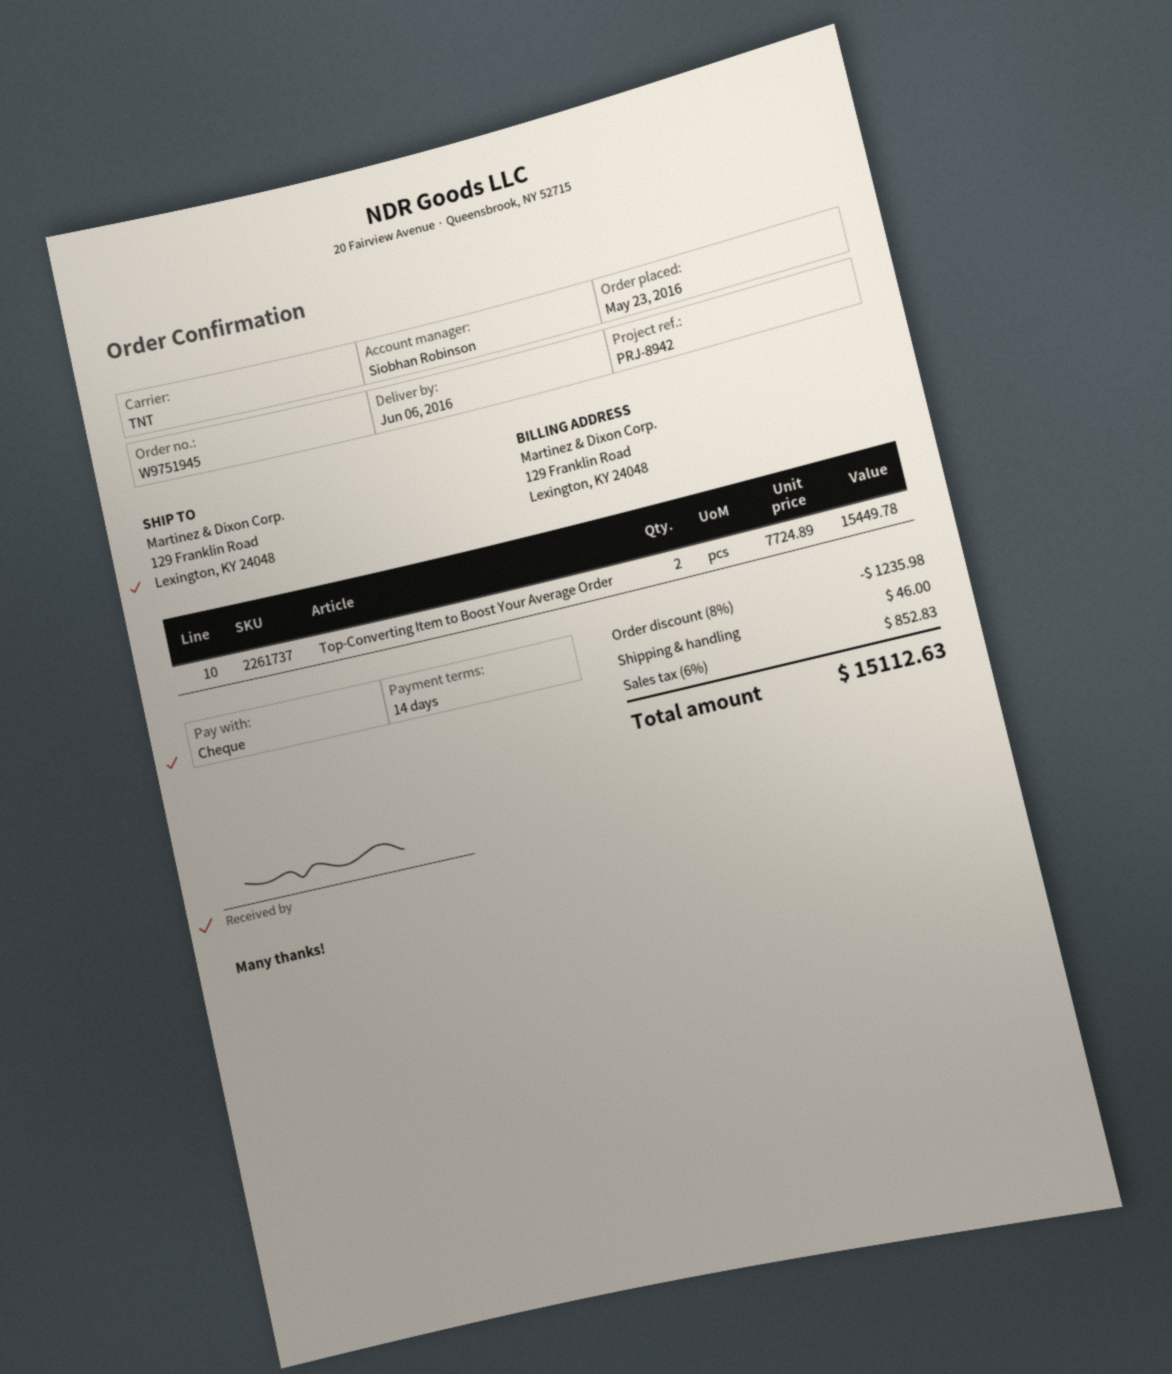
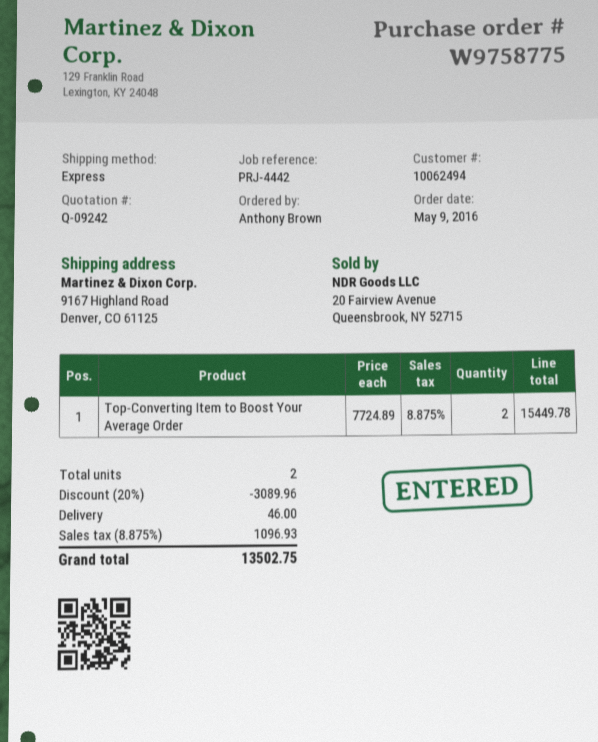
order number: W9751945 -> W9758775
order date: 2016-05-23 -> 2016-05-09
reference: PRJ-8942 -> PRJ-4442
shipping method: TNT -> express
ship to: 129 Franklin Road, Lexington, KY 24048 -> 9167 Highland Road, Denver, CO 61125
discount: 8% = 1235.98 -> 20% = 3089.96
tax: 6% = 852.83 -> 8.875% = 1096.93
total: 15112.63 -> 13502.75

